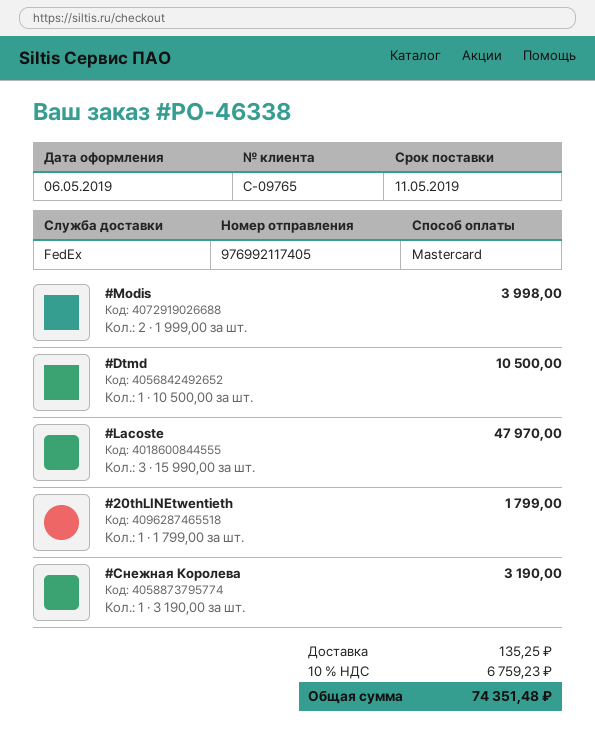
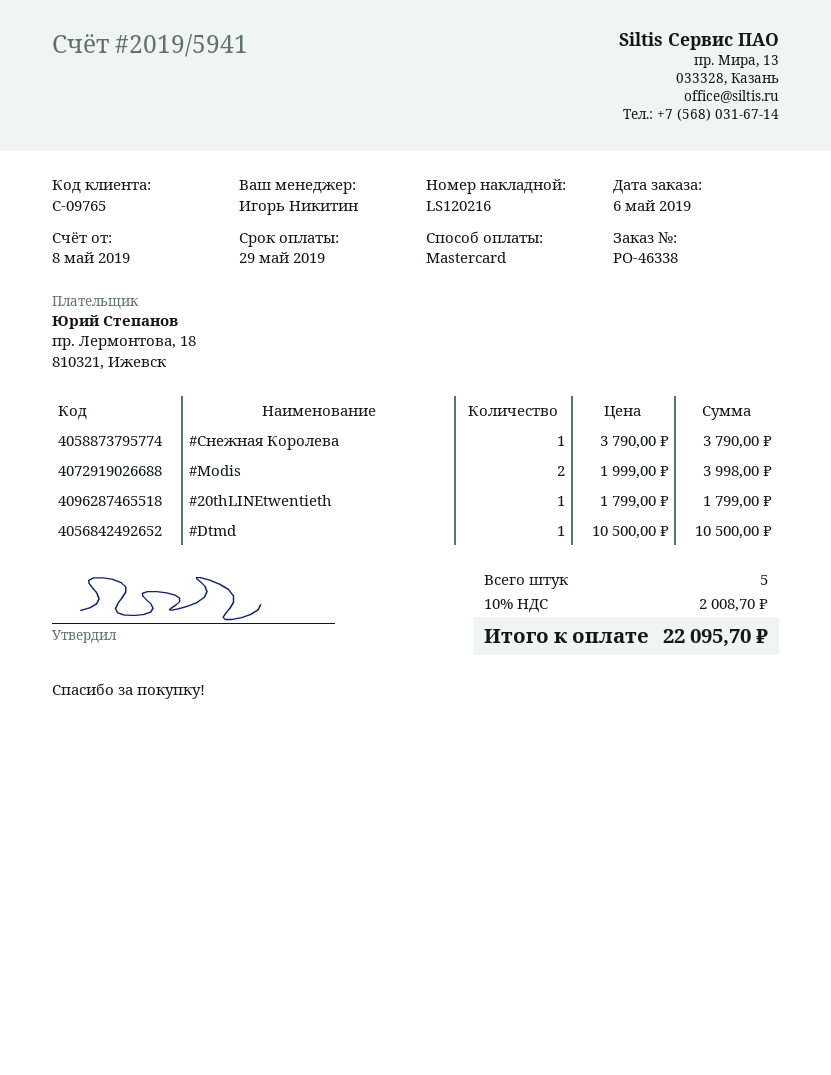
#Lacoste: 3 x 15990.00 = 47970.00 -> none
#Снежная Королева: 1 x 3190.00 = 3190.00 -> 1 x 3790.00 = 3790.00
shipping: 135.25 -> none
tax: 10% = 6759.23 -> 10% = 2008.70
total: 74351.48 -> 22095.70

